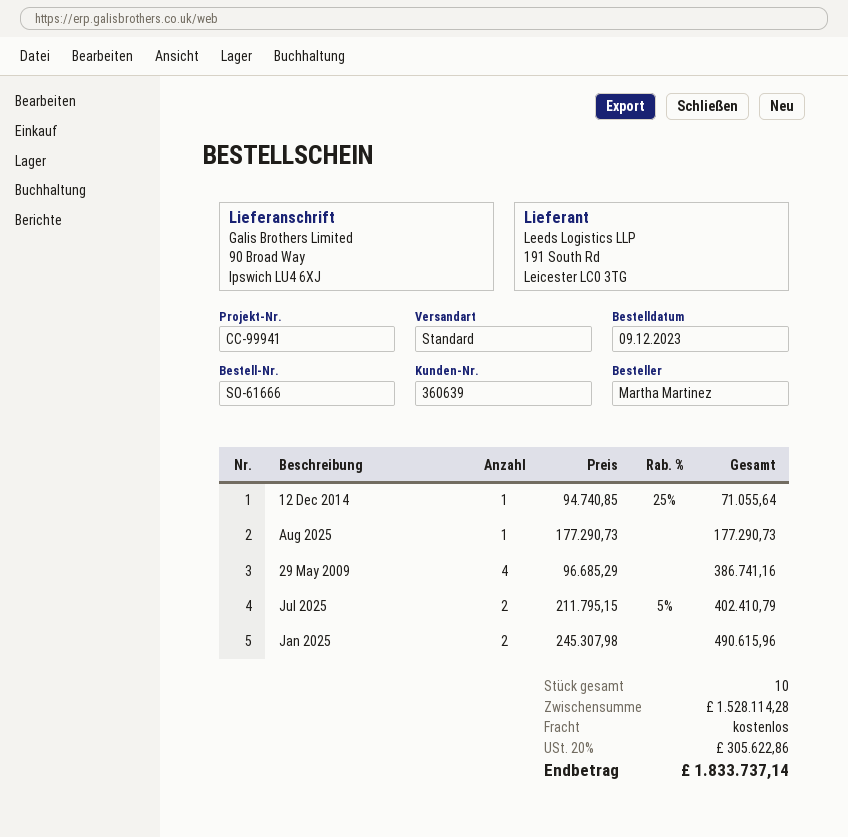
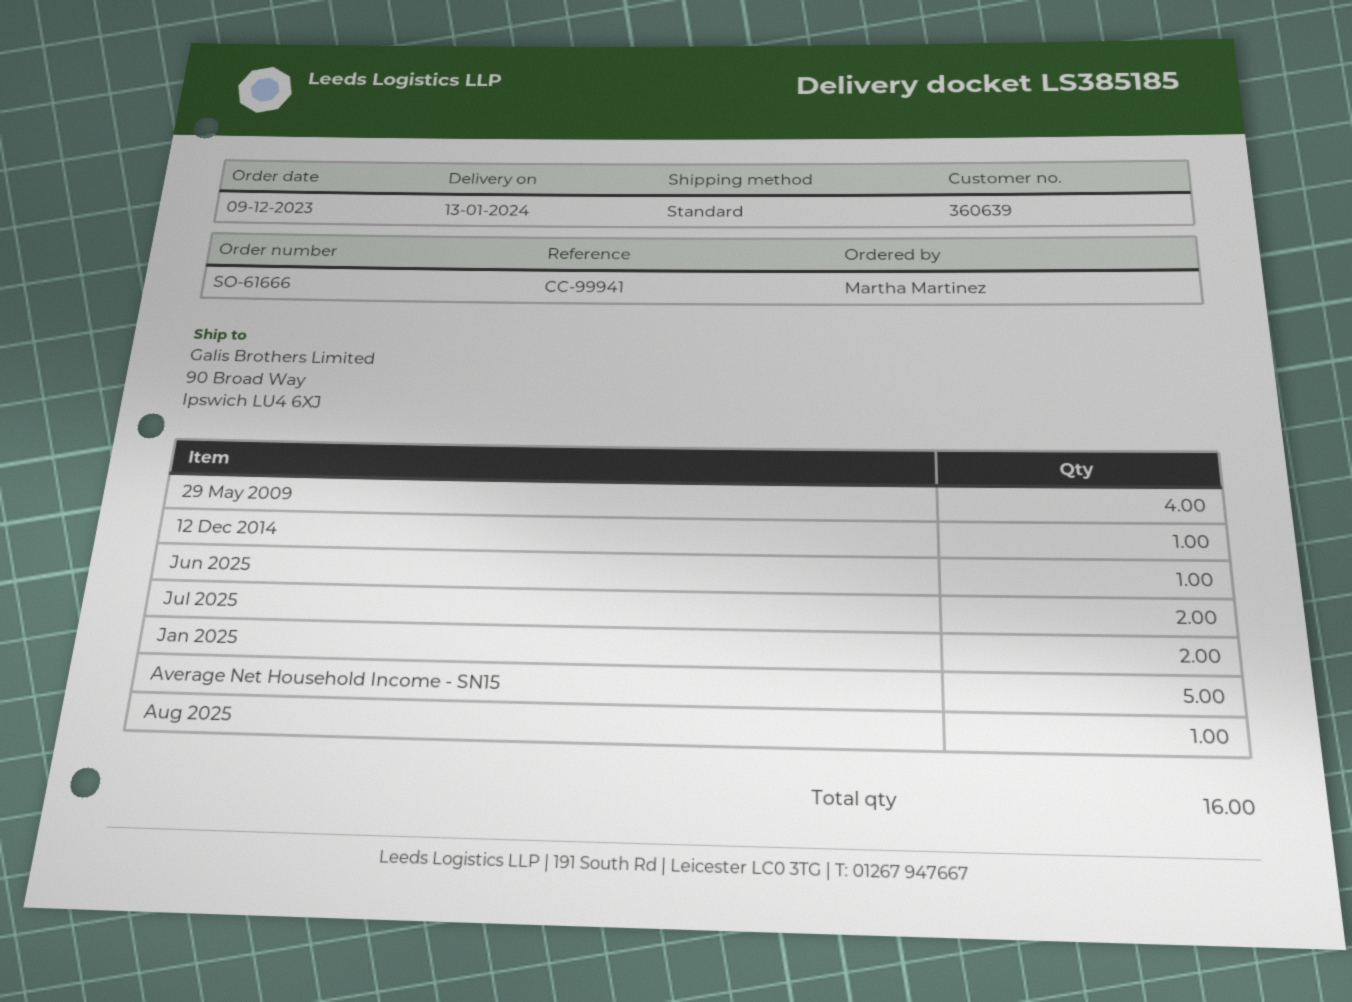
Jun 2025: none -> 1
Average Net Household Income - SN15: none -> 5
total quantity: 10 -> 16

